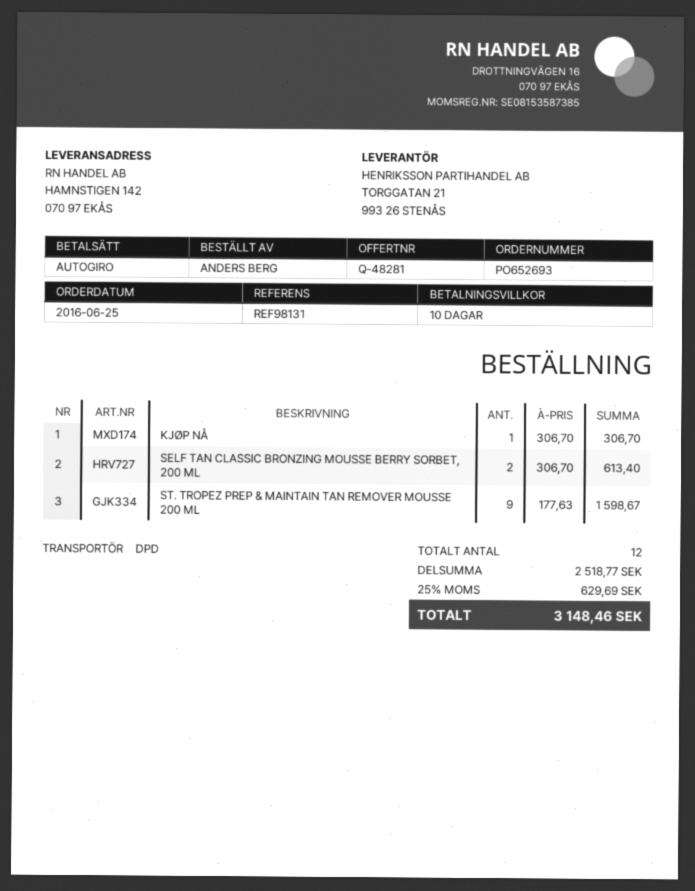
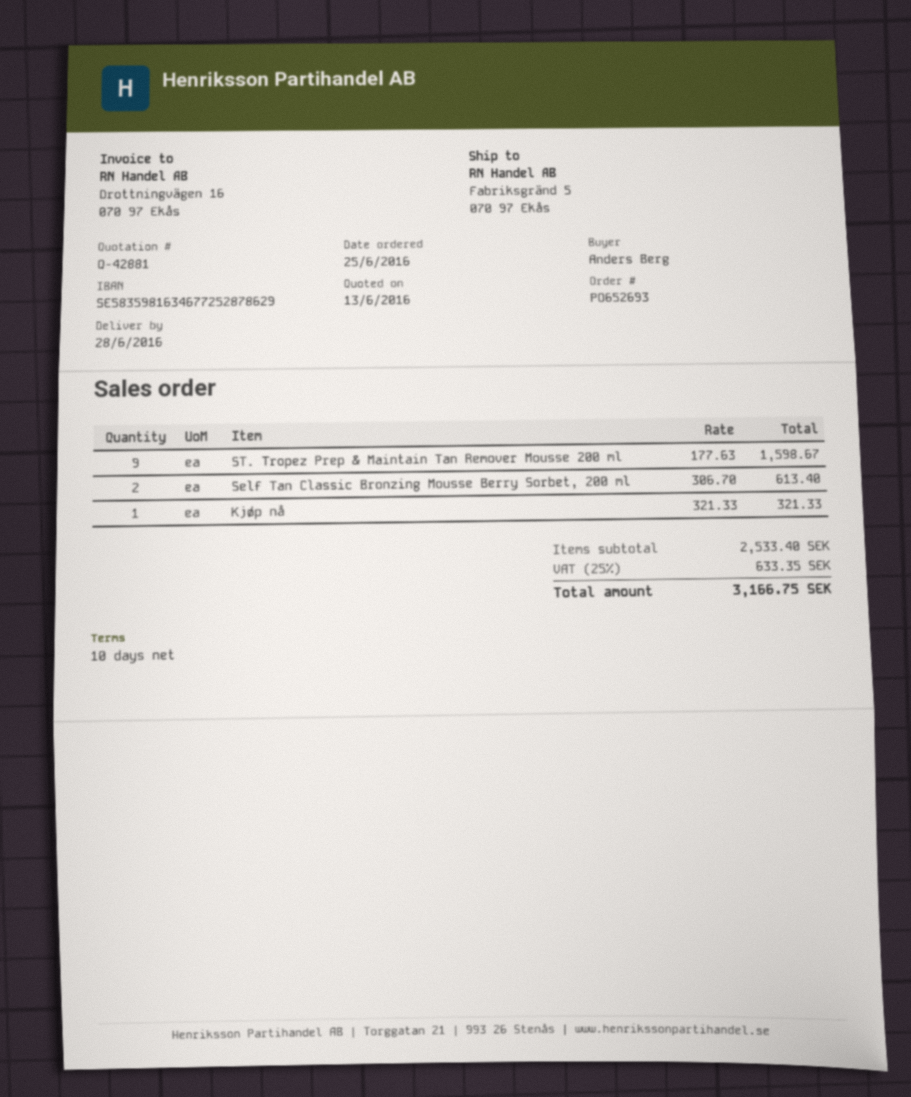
quote number: Q-48281 -> Q-42881
ship to: HAMNSTIGEN 142, 070 97 EKÅS -> Fabriksgränd 5, 070 97 Ekås
KJØP NÅ: 1 x 306.70 = 306.70 -> 1 x 321.33 = 321.33
subtotal: 2518.77 -> 2533.40
tax: 25% = 629.69 -> 25% = 633.35
total: 3148.46 -> 3166.75

